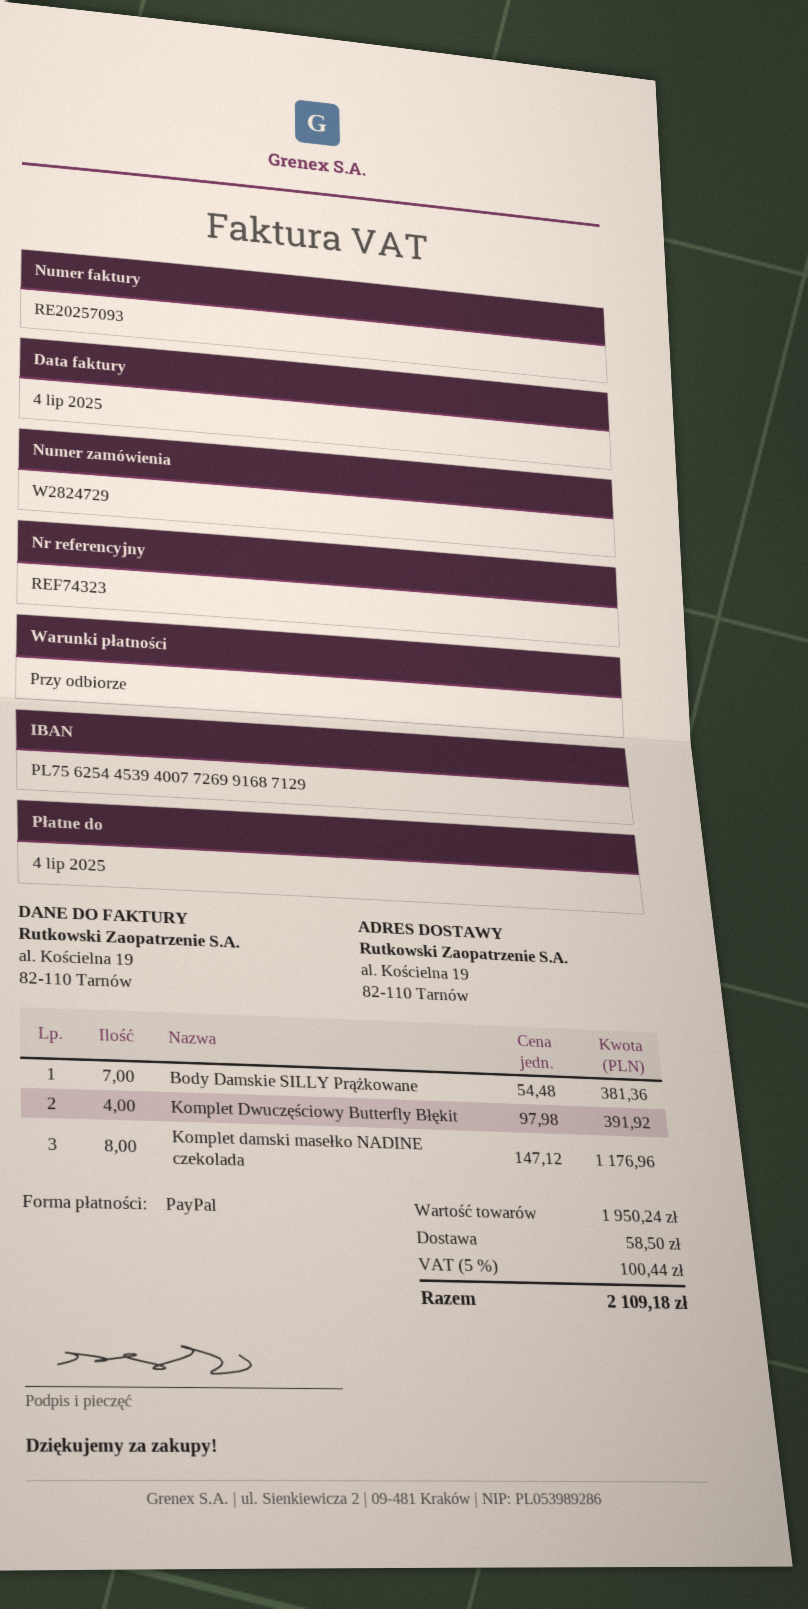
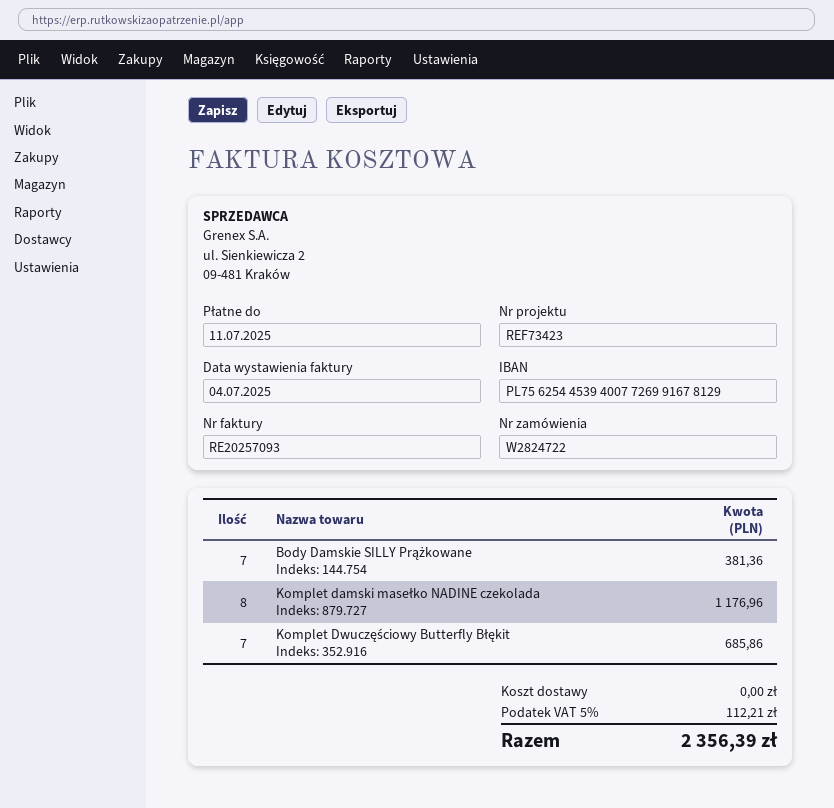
order number: W2824729 -> W2824722
due date: 2025-07-04 -> 2025-07-11
reference: REF74323 -> REF73423
bank account: PL75625445394007726991687129 -> PL75625445394007726991678129
Komplet Dwuczęściowy Butterfly Błękit: 4 for 391.92 -> 7 for 685.86
shipping: 58.50 -> 0.00
tax: 5% = 100.44 -> 5% = 112.21
total: 2109.18 -> 2356.39

